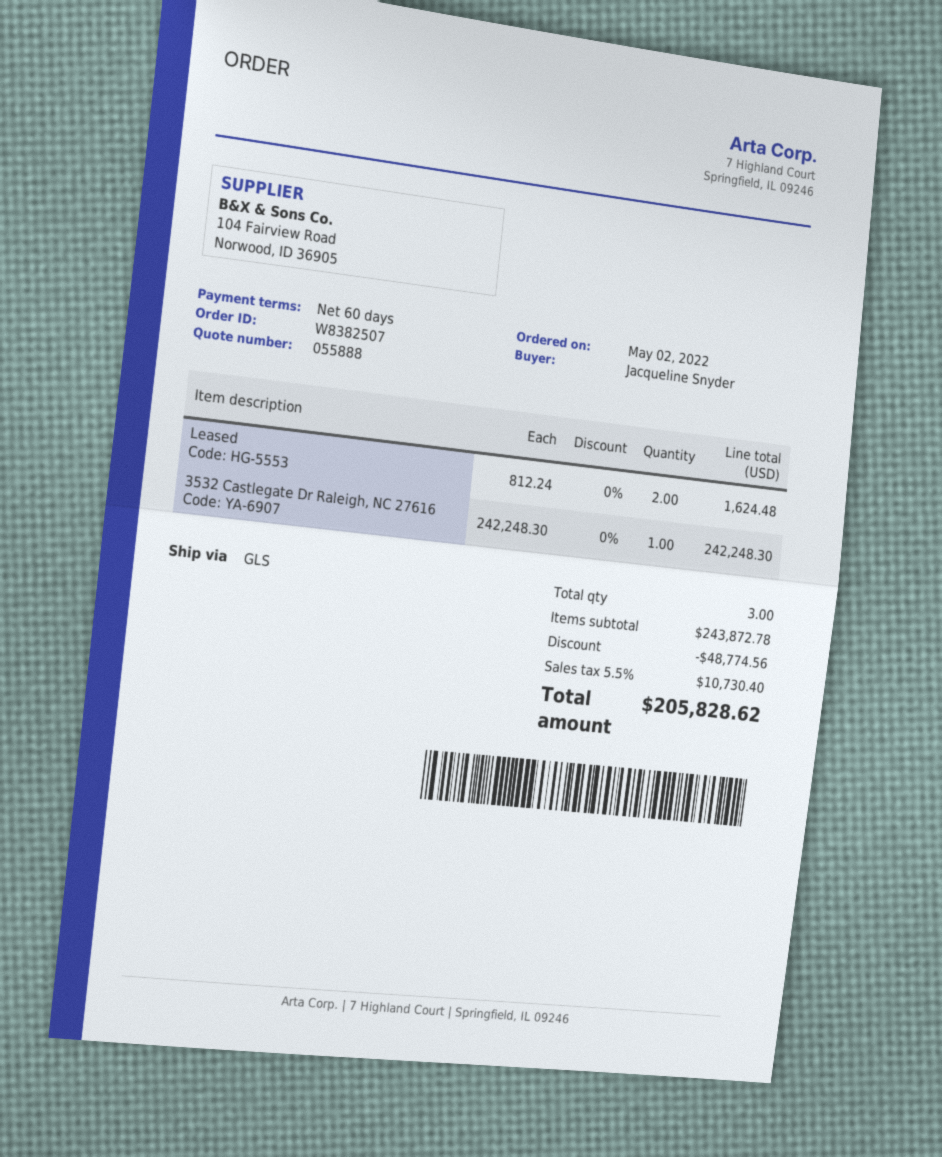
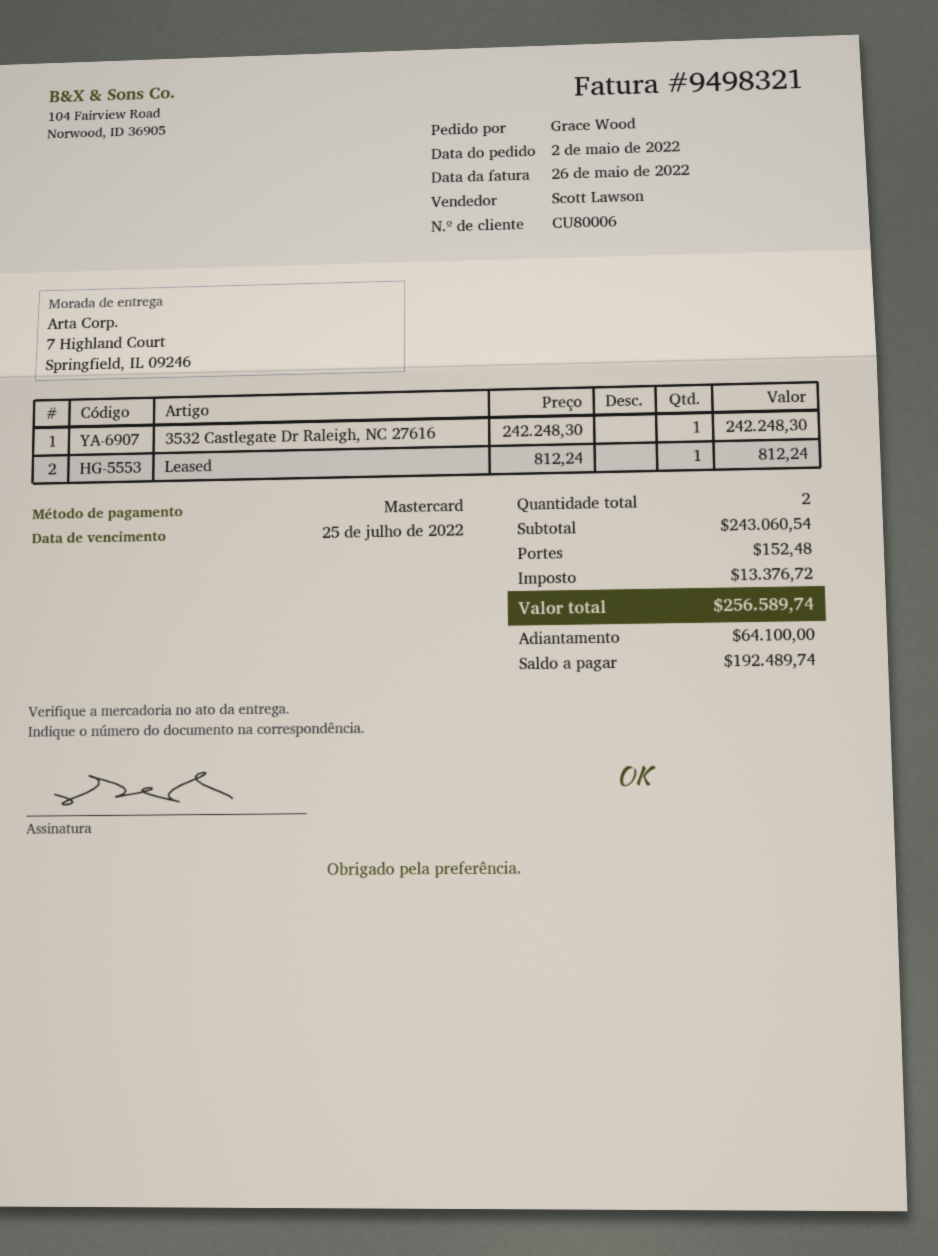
ordered by: Jacqueline Snyder -> Grace Wood
Leased: 2 x 812.24 = 1624.48 -> 1 x 812.24 = 812.24
total quantity: 3 -> 2
subtotal: 243872.78 -> 243060.54
discount: 48774.56 -> none
shipping: none -> 152.48
tax: 10730.40 -> 13376.72
total: 205828.62 -> 256589.74

